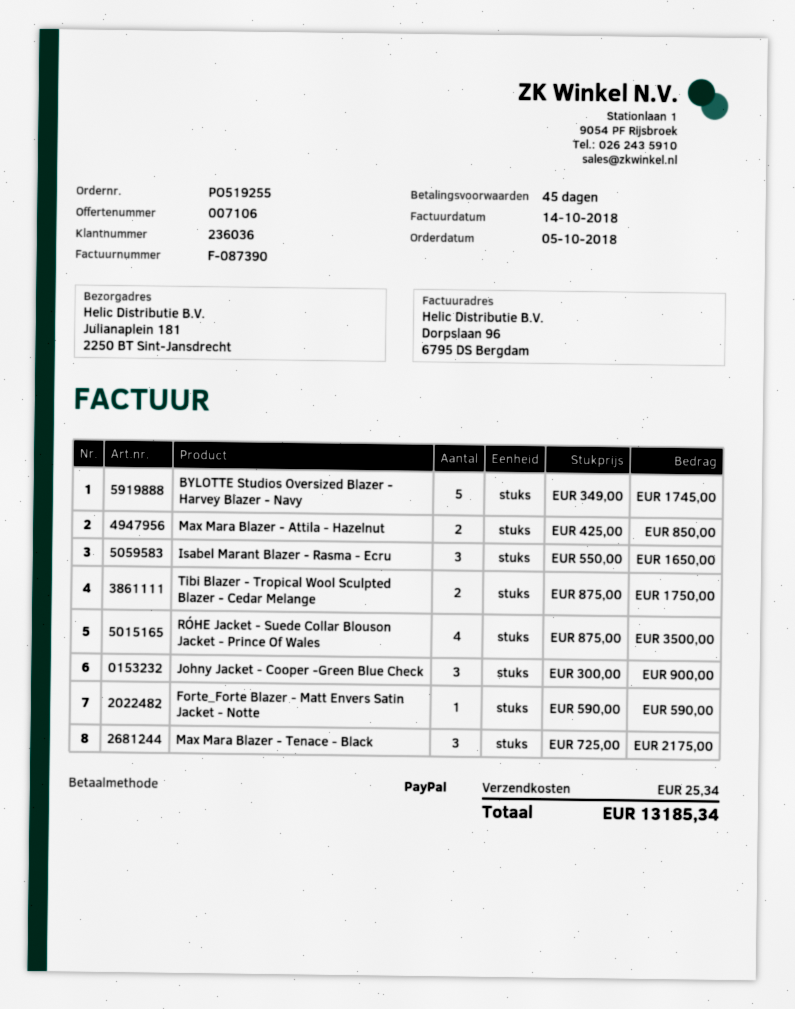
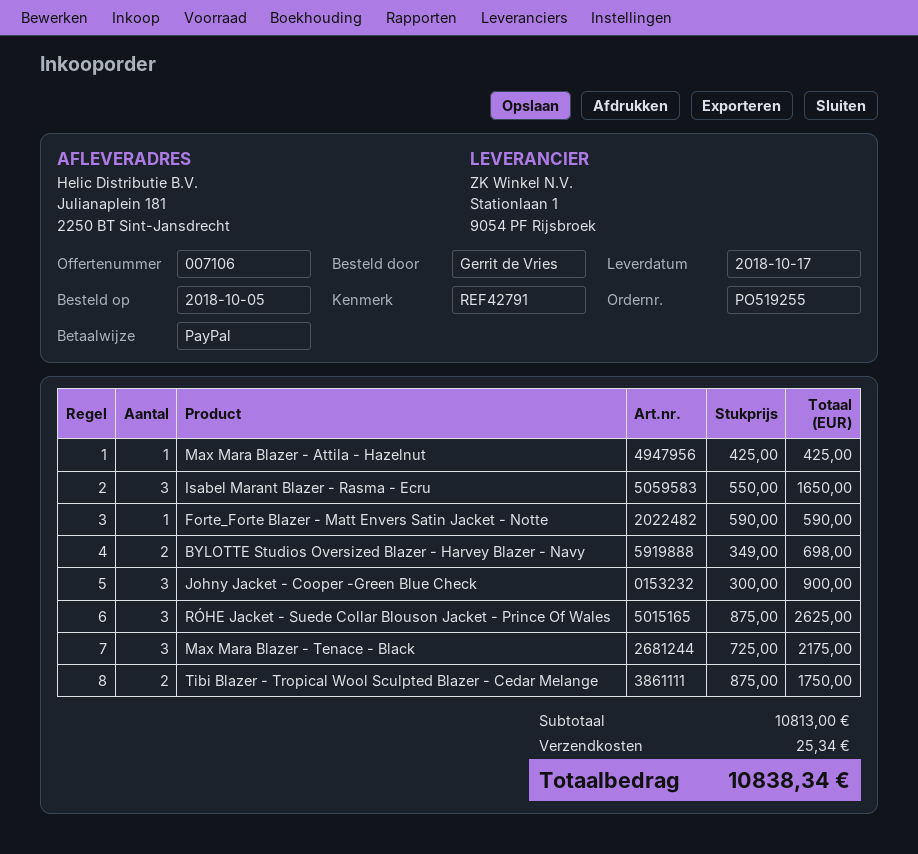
BYLOTTE Studios Oversized Blazer - Harvey Blazer - Navy: 5 x 349.00 = 1745.00 -> 2 x 349.00 = 698.00
Max Mara Blazer - Attila - Hazelnut: 2 x 425.00 = 850.00 -> 1 x 425.00 = 425.00
RÓHE Jacket - Suede Collar Blouson Jacket - Prince Of Wales: 4 x 875.00 = 3500.00 -> 3 x 875.00 = 2625.00
total: 13185.34 -> 10838.34

